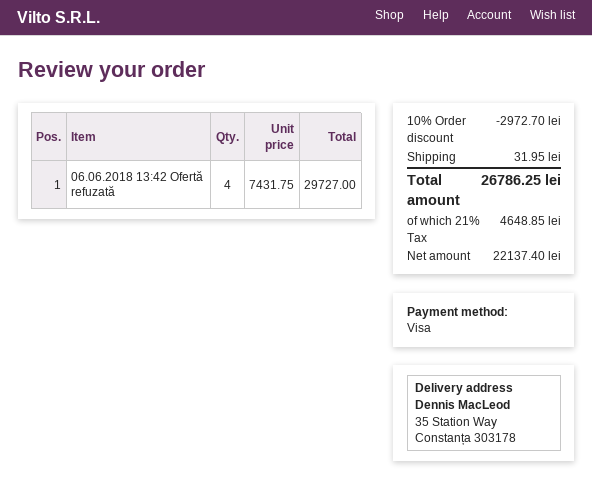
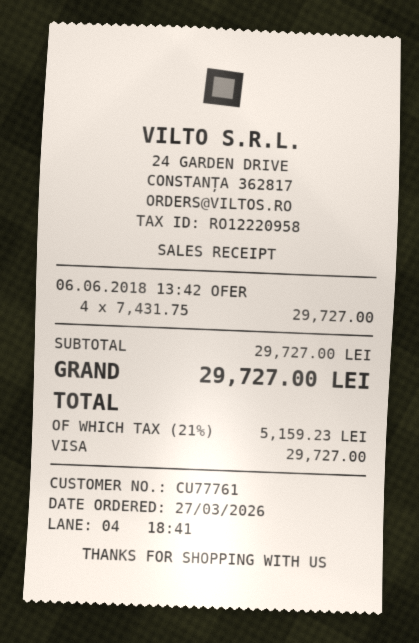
discount: 10% = 2972.70 -> none
shipping: 31.95 -> none
tax: 21% = 4648.85 -> 21% = 5159.23
total: 26786.25 -> 29727.00

